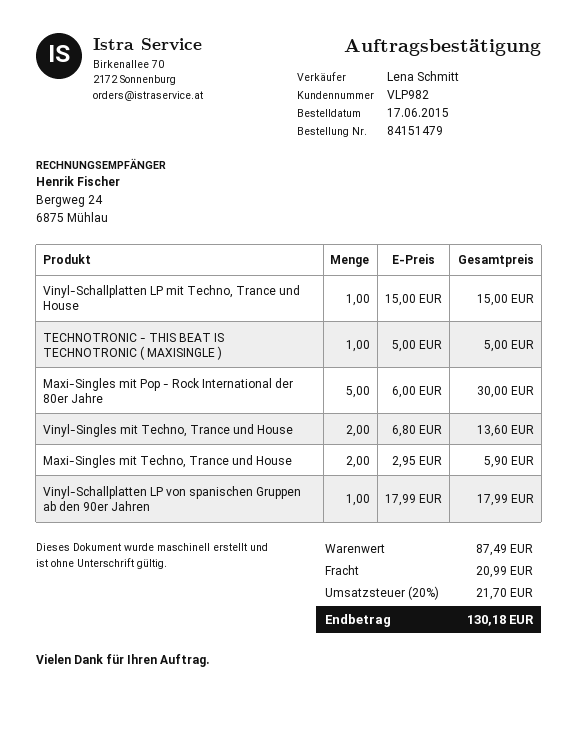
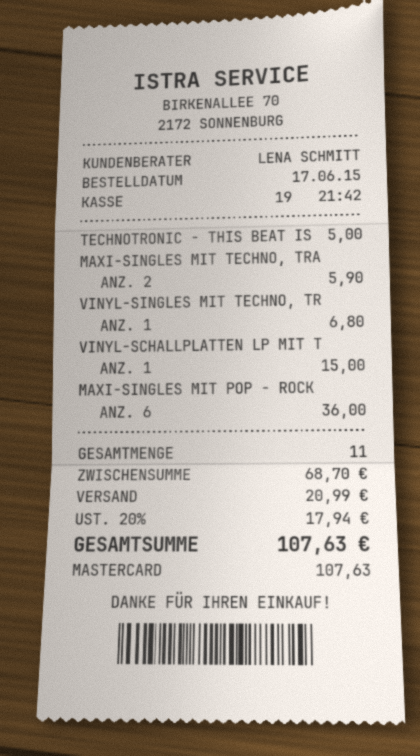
Maxi-Singles mit Pop - Rock International der 80er Jahre: 5 for 30.00 -> 6 for 36.00
Vinyl-Singles mit Techno, Trance und House: 2 for 13.60 -> 1 for 6.80
Vinyl-Schallplatten LP von spanischen Gruppen ab den 90er Jahren: 1 for 17.99 -> none
subtotal: 87.49 -> 68.70
tax: 20% = 21.70 -> 20% = 17.94
total: 130.18 -> 107.63

